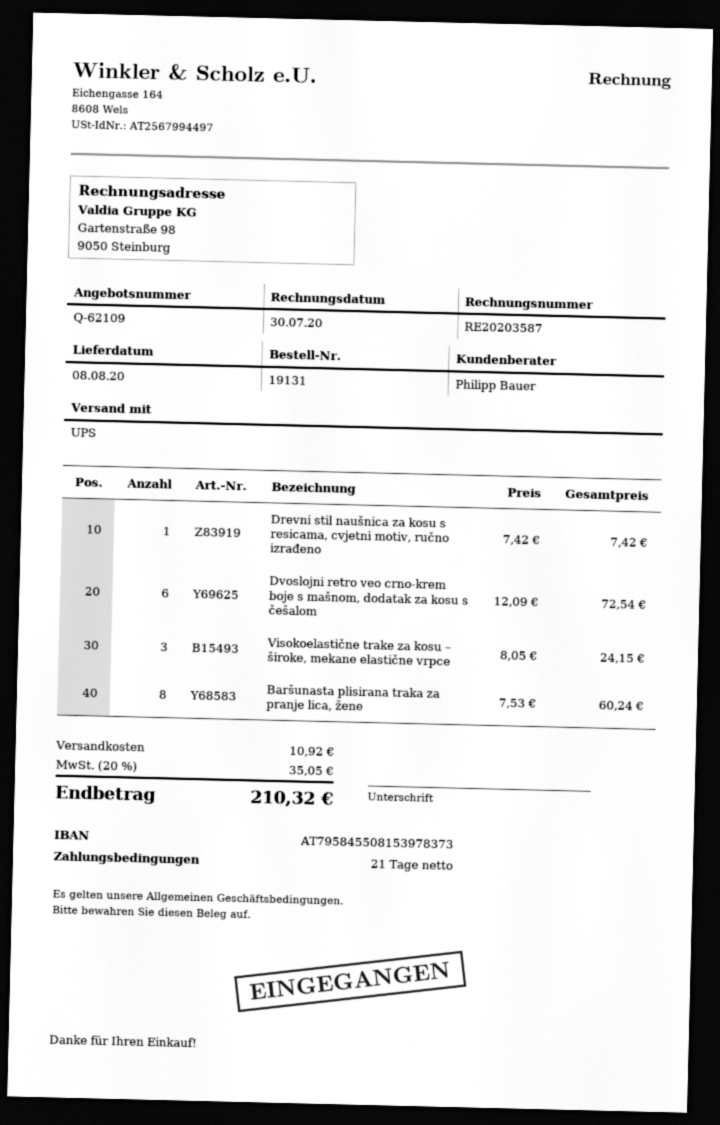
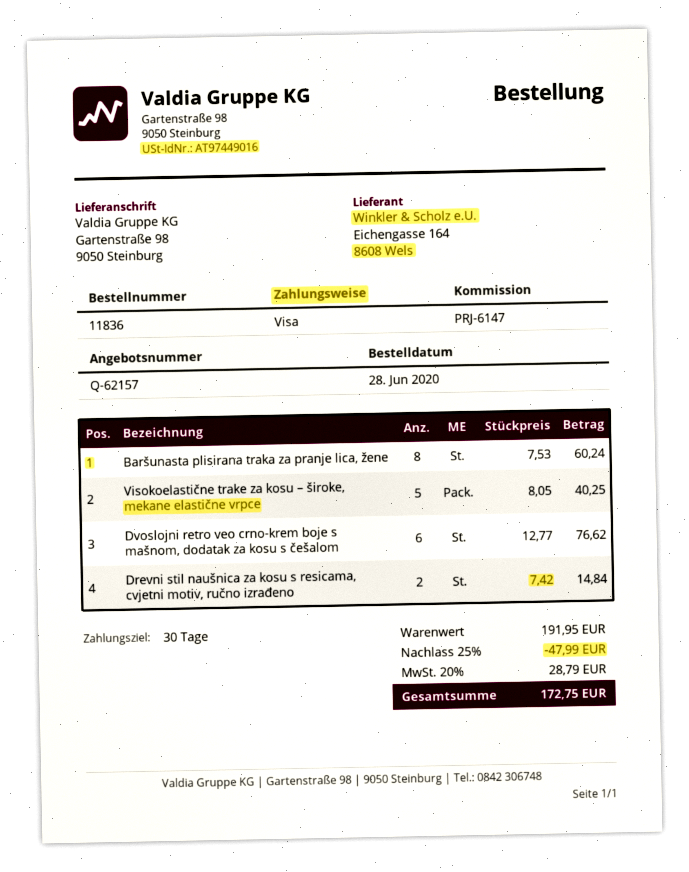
quote number: Q-62109 -> Q-62157
order number: 19131 -> 11836
payment terms: 21 days -> 30 days
Drevni stil naušnica za kosu s resicama, cvjetni motiv, ručno izrađeno: 1 x 7.42 = 7.42 -> 2 x 7.42 = 14.84
Dvoslojni retro veo crno-krem boje s mašnom, dodatak za kosu s češalom: 6 x 12.09 = 72.54 -> 6 x 12.77 = 76.62
Visokoelastične trake za kosu – široke, mekane elastične vrpce: 3 x 8.05 = 24.15 -> 5 x 8.05 = 40.25
discount: none -> 25% = 47.99
shipping: 10.92 -> none
tax: 20% = 35.05 -> 20% = 28.79
total: 210.32 -> 172.75

